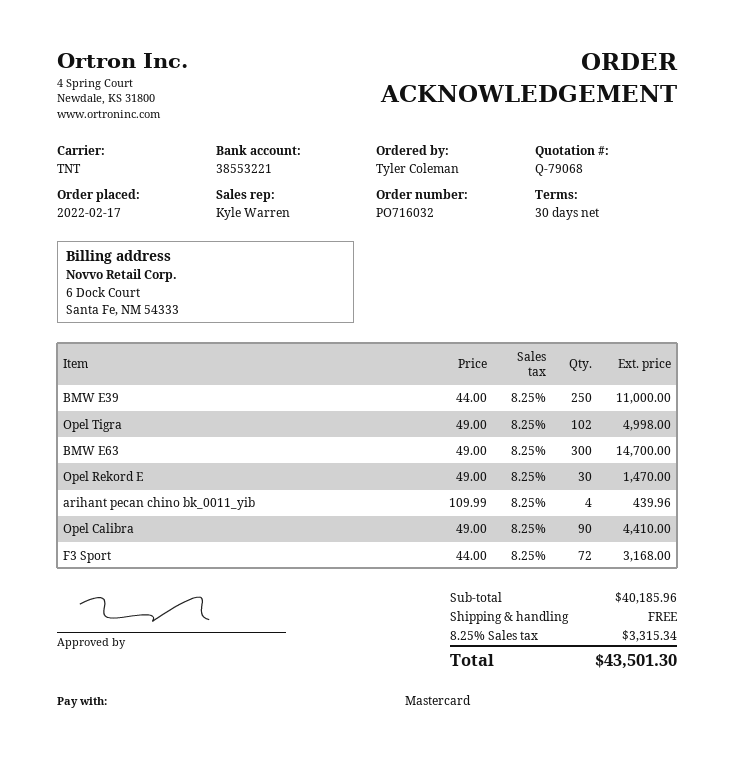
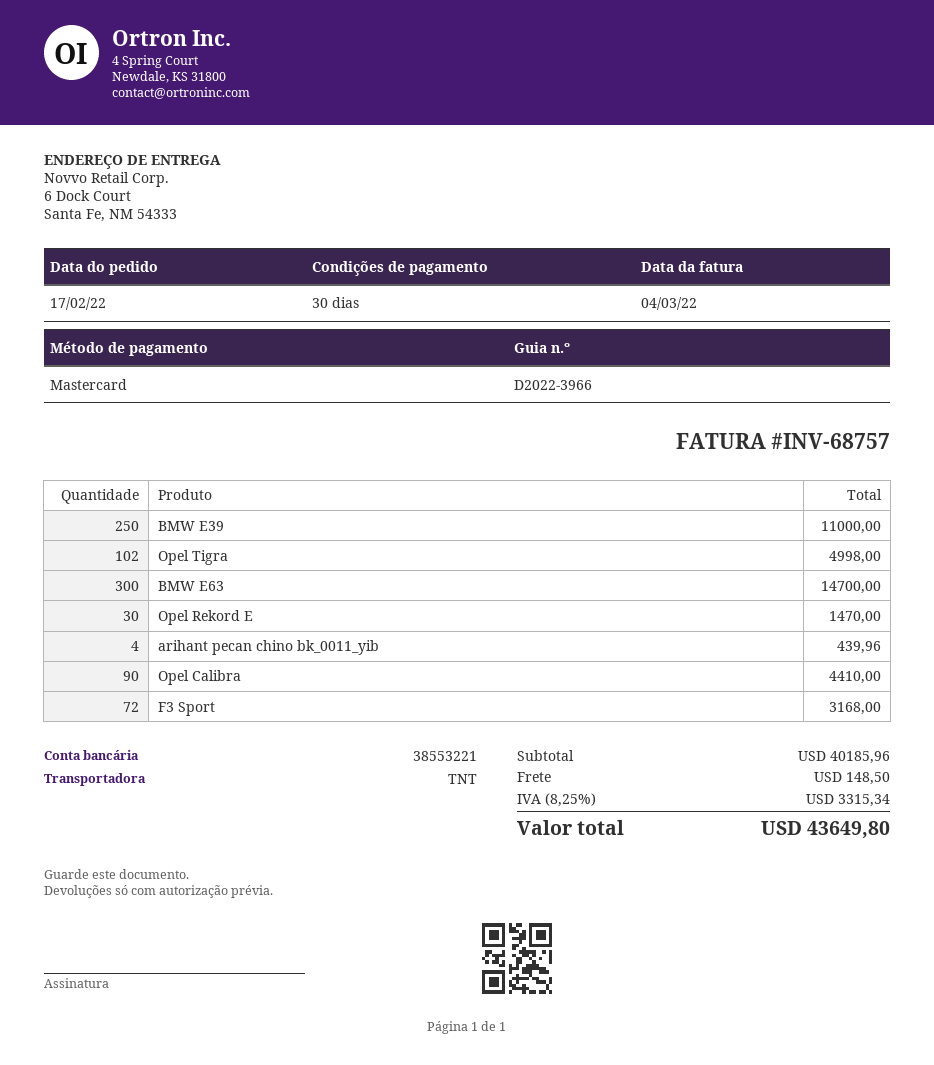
shipping: 0.00 -> 148.50
total: 43501.30 -> 43649.80

